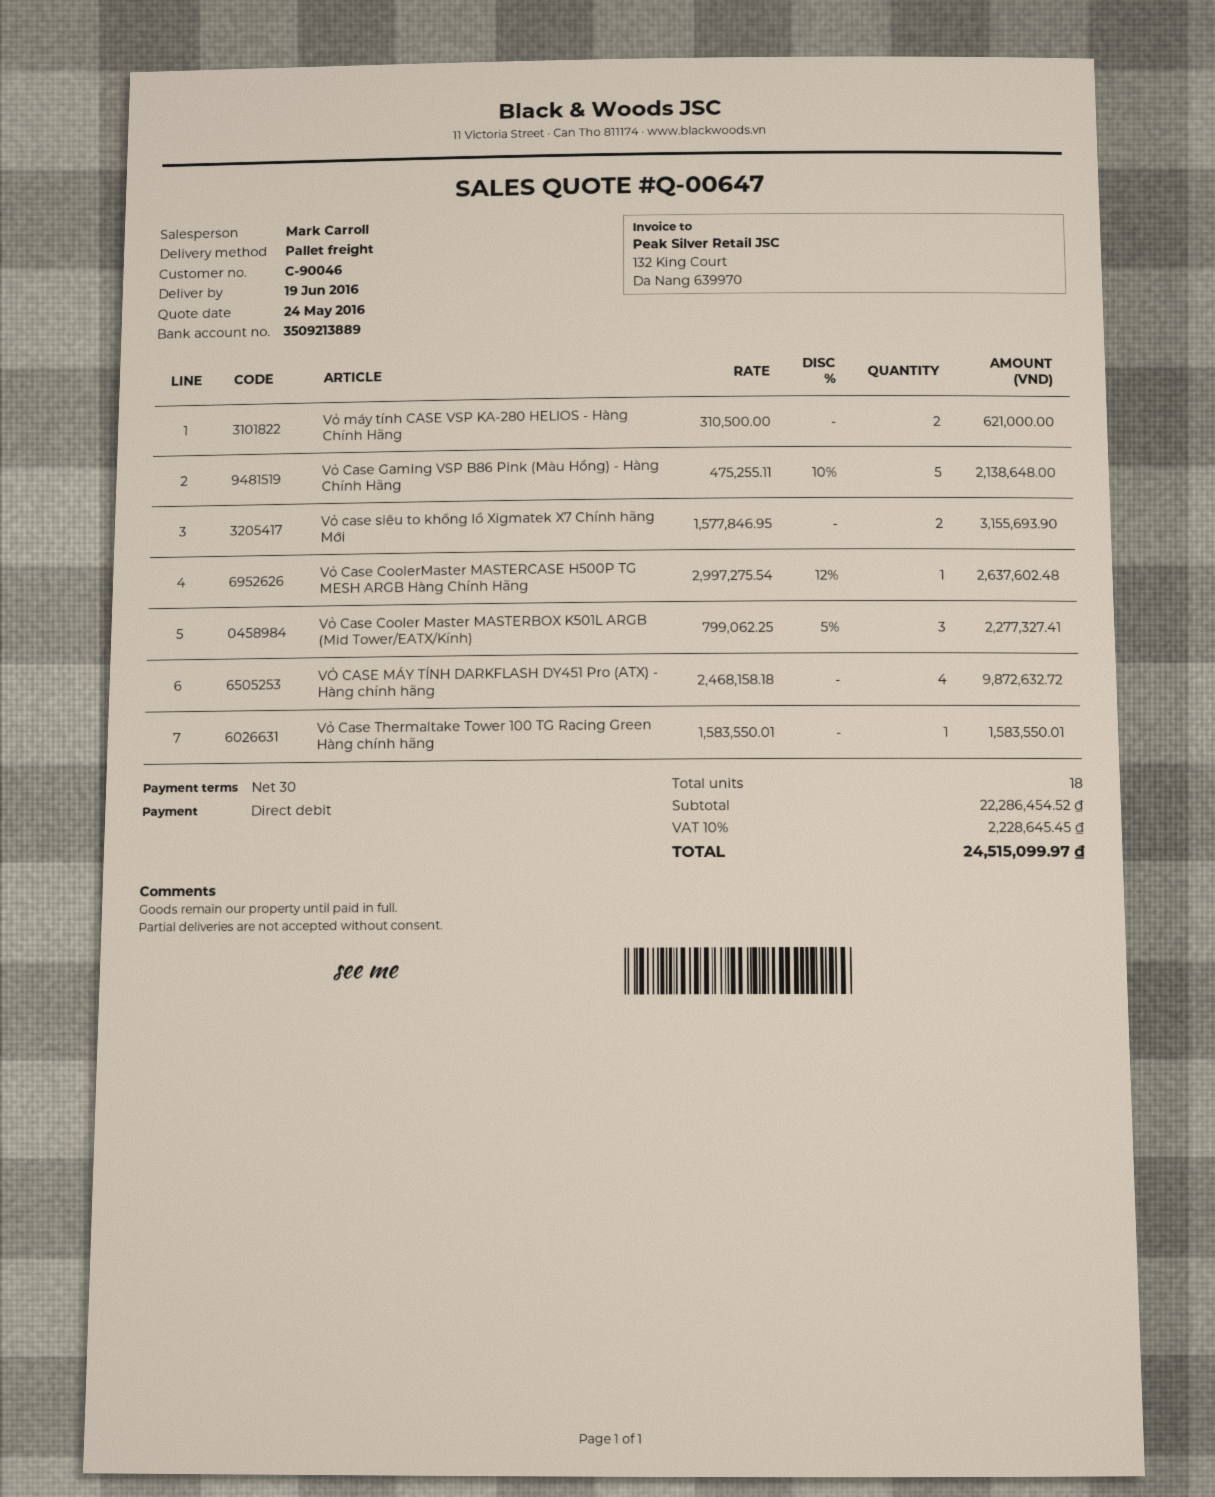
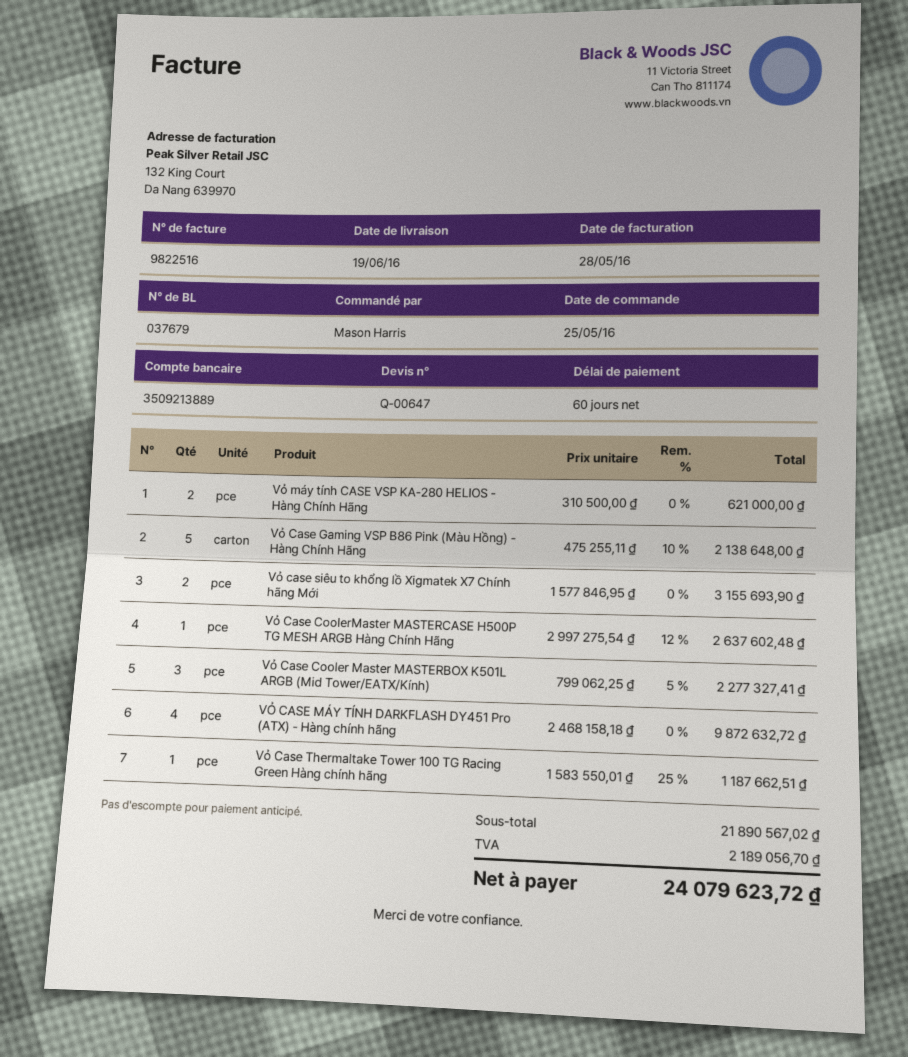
payment terms: 30 days -> 60 days
Vỏ Case Thermaltake Tower 100 TG Racing Green Hàng chính hãng: 1 x 1583550.01 = 1583550.01 -> 1 x 1583550.01 - 25% = 1187662.51
subtotal: 22286454.52 -> 21890567.02
tax: 2228645.45 -> 2189056.70
total: 24515099.97 -> 24079623.72

